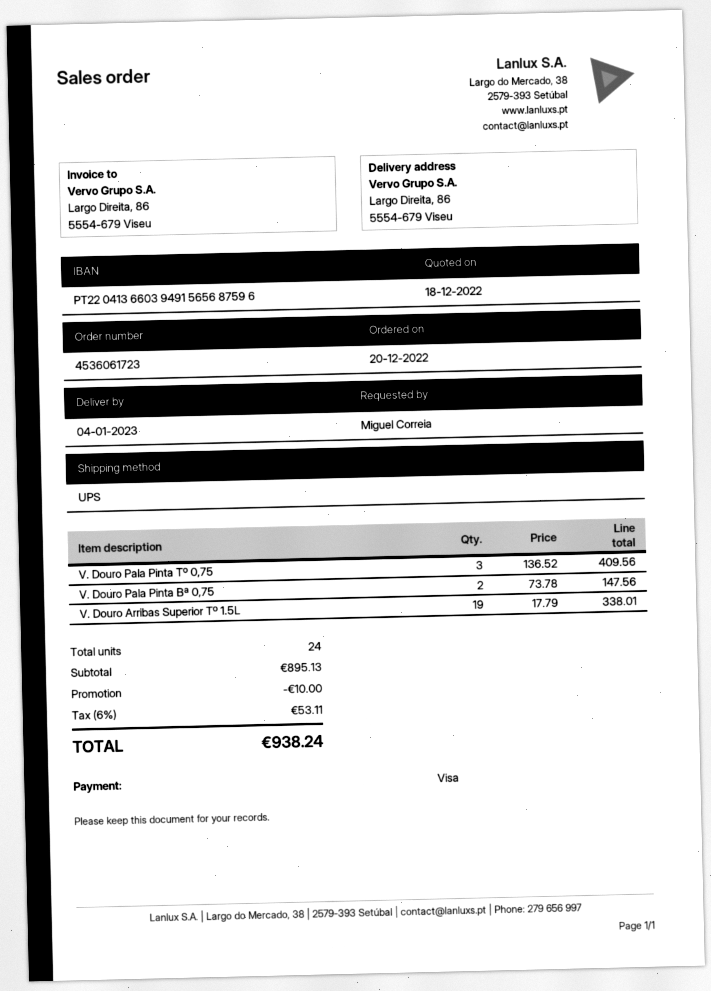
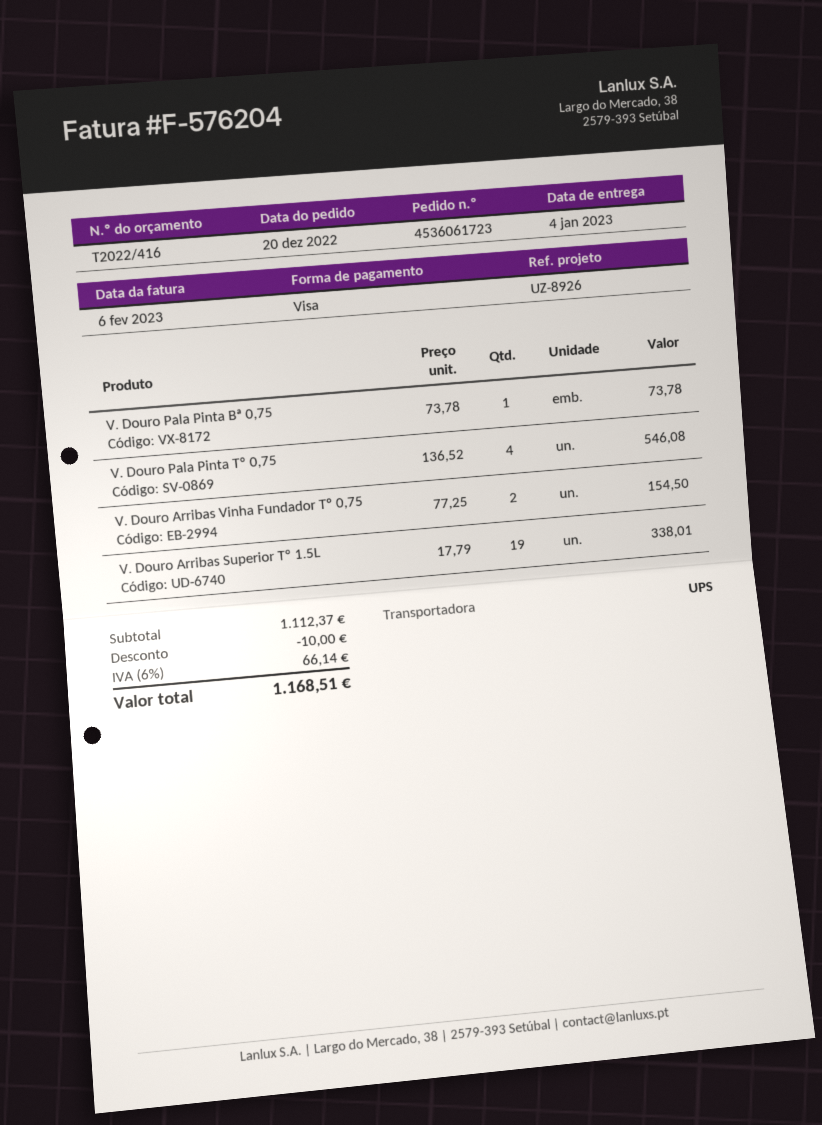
V. Douro Pala Pinta Tº 0,75: 3 x 136.52 = 409.56 -> 4 x 136.52 = 546.08
V. Douro Pala Pinta Bª 0,75: 2 x 73.78 = 147.56 -> 1 x 73.78 = 73.78
V. Douro Arribas Vinha Fundador Tº 0,75: none -> 2 x 77.25 = 154.50
subtotal: 895.13 -> 1112.37
tax: 6% = 53.11 -> 6% = 66.14
total: 938.24 -> 1168.51

